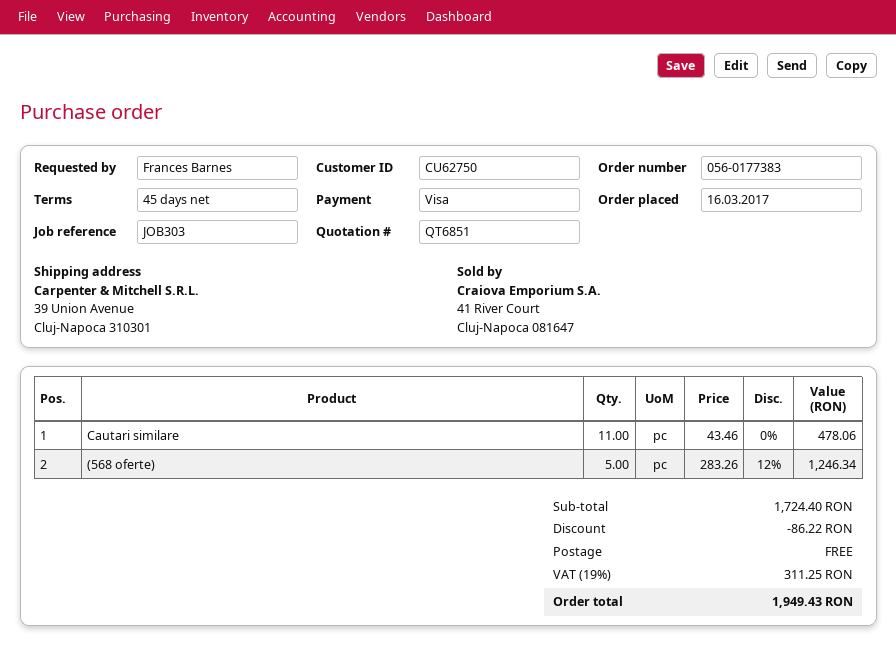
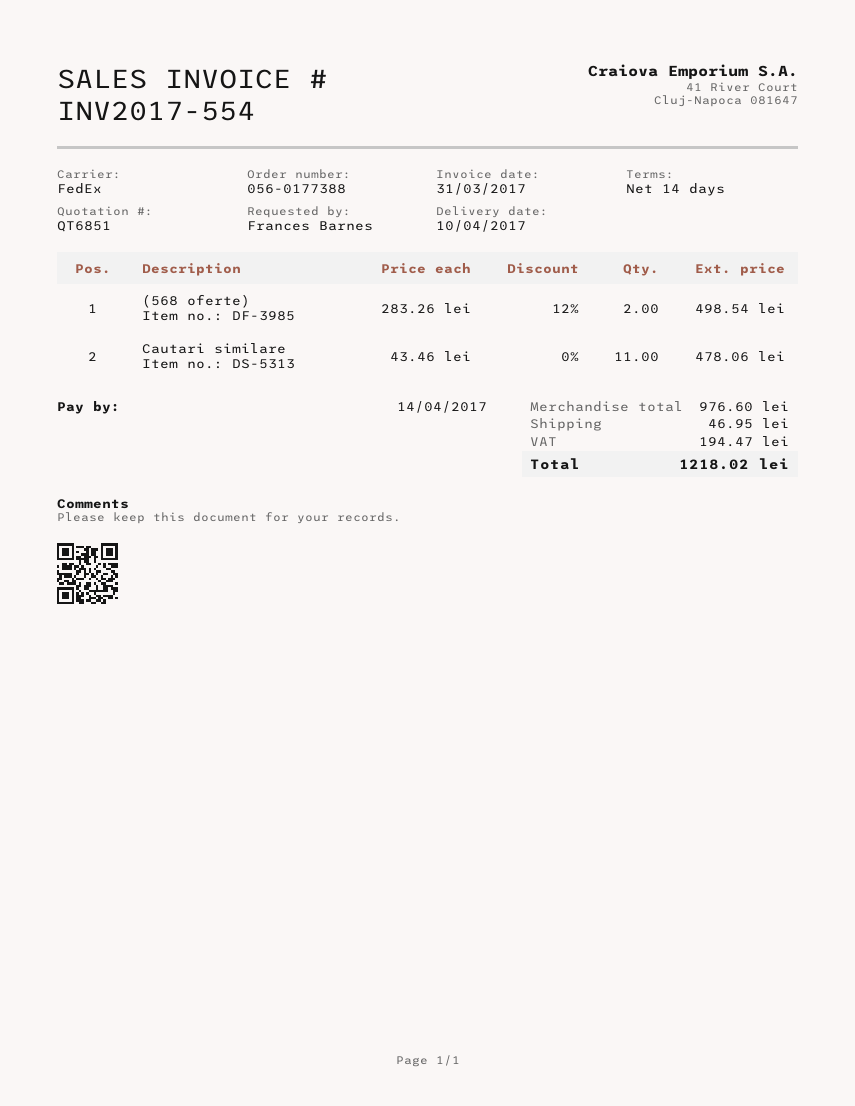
order number: 056-0177383 -> 056-0177388
payment terms: 45 days -> 14 days
(568 oferte): 5 x 283.26 - 12% = 1246.34 -> 2 x 283.26 - 12% = 498.54
subtotal: 1724.40 -> 976.60
discount: 86.22 -> none
shipping: 0.00 -> 46.95
tax: 311.25 -> 194.47
total: 1949.43 -> 1218.02

